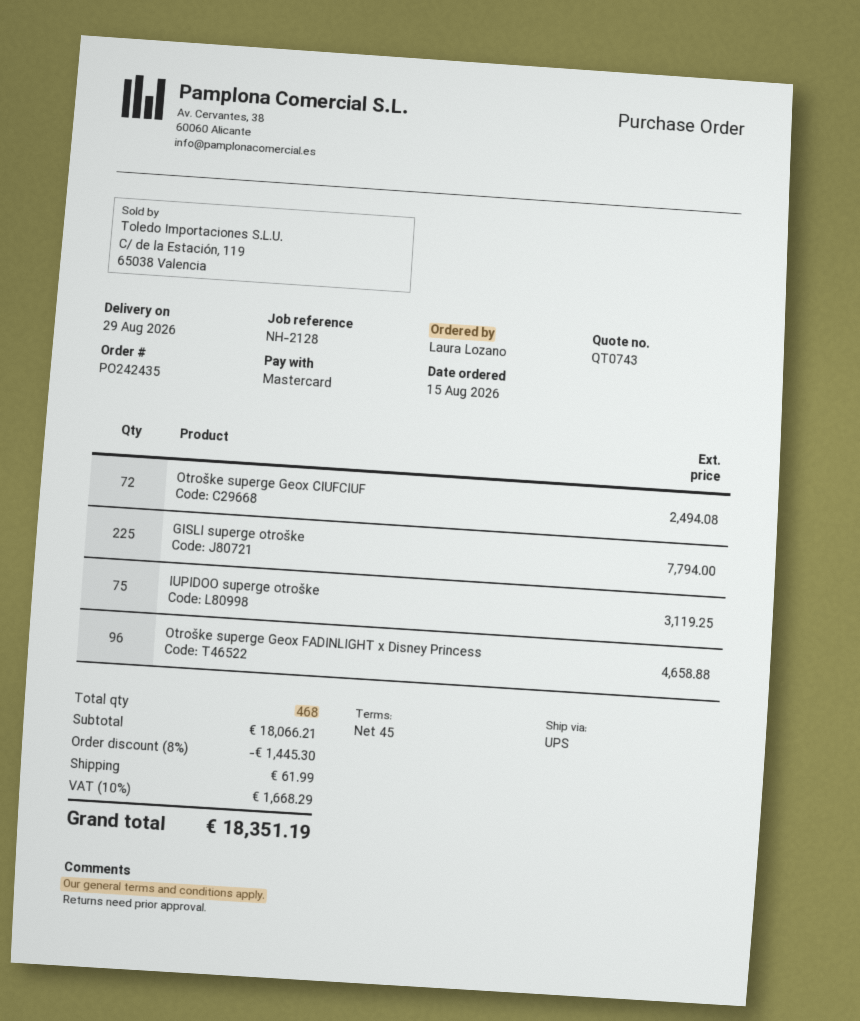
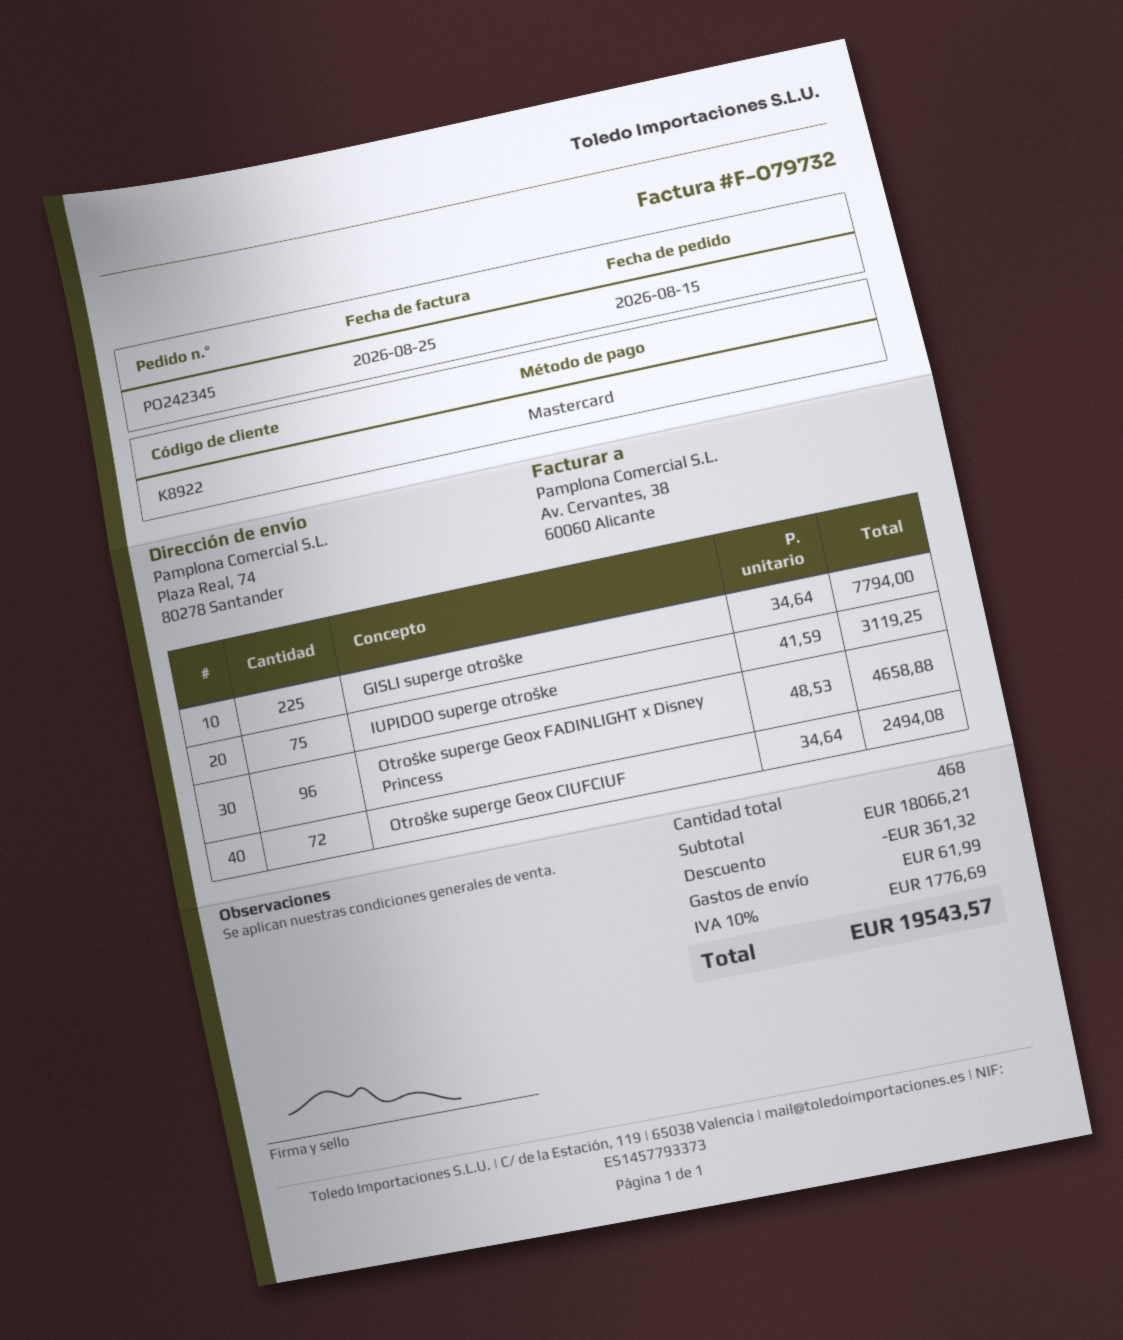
order number: PO242435 -> PO242345
discount: 1445.30 -> 361.32
tax: 10% = 1668.29 -> 10% = 1776.69
total: 18351.19 -> 19543.57

